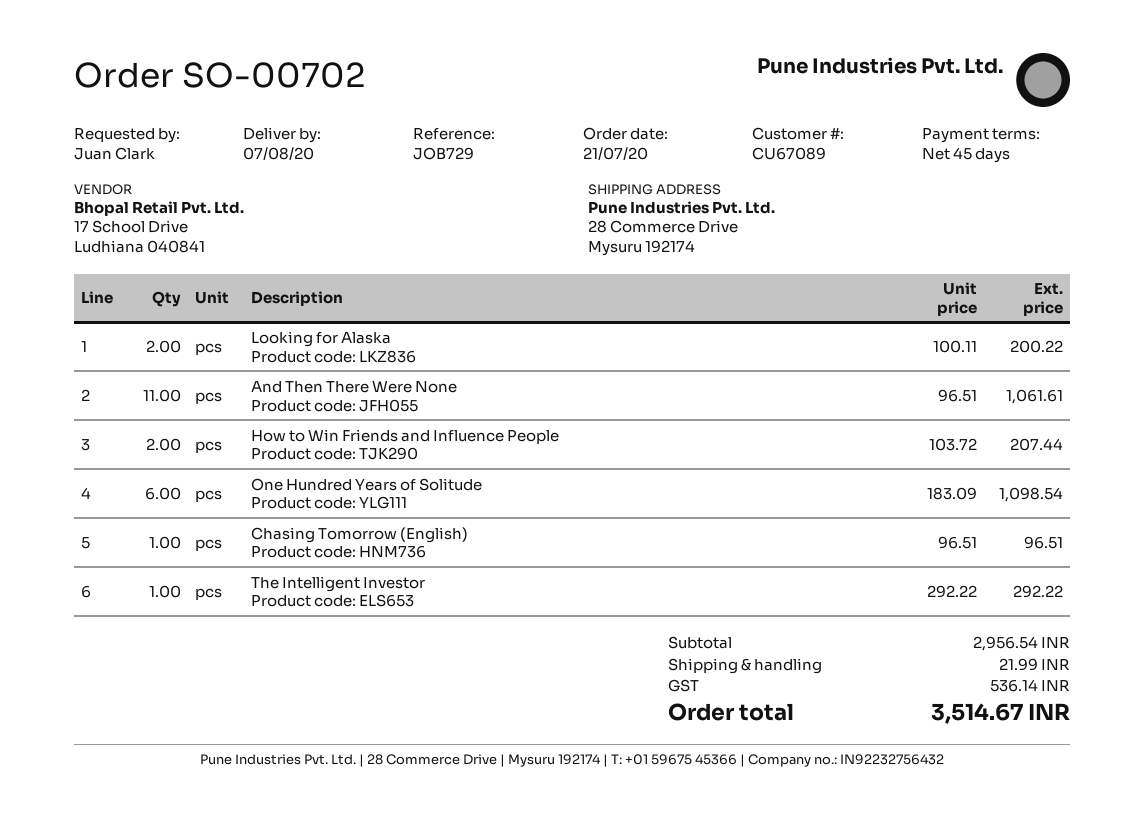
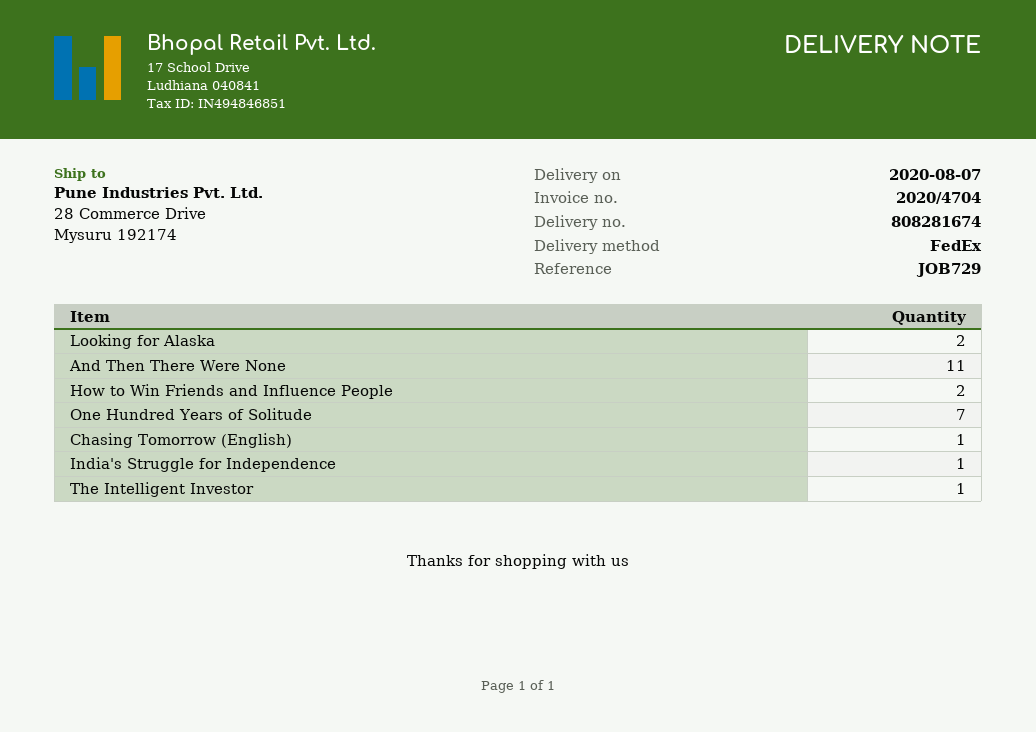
One Hundred Years of Solitude: 6 -> 7
India's Struggle for Independence: none -> 1

